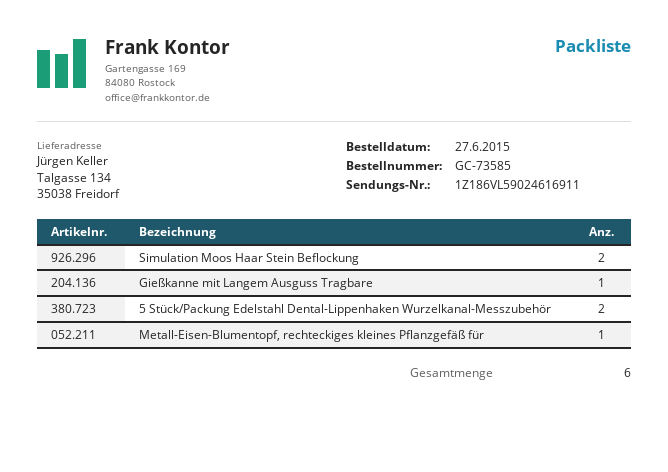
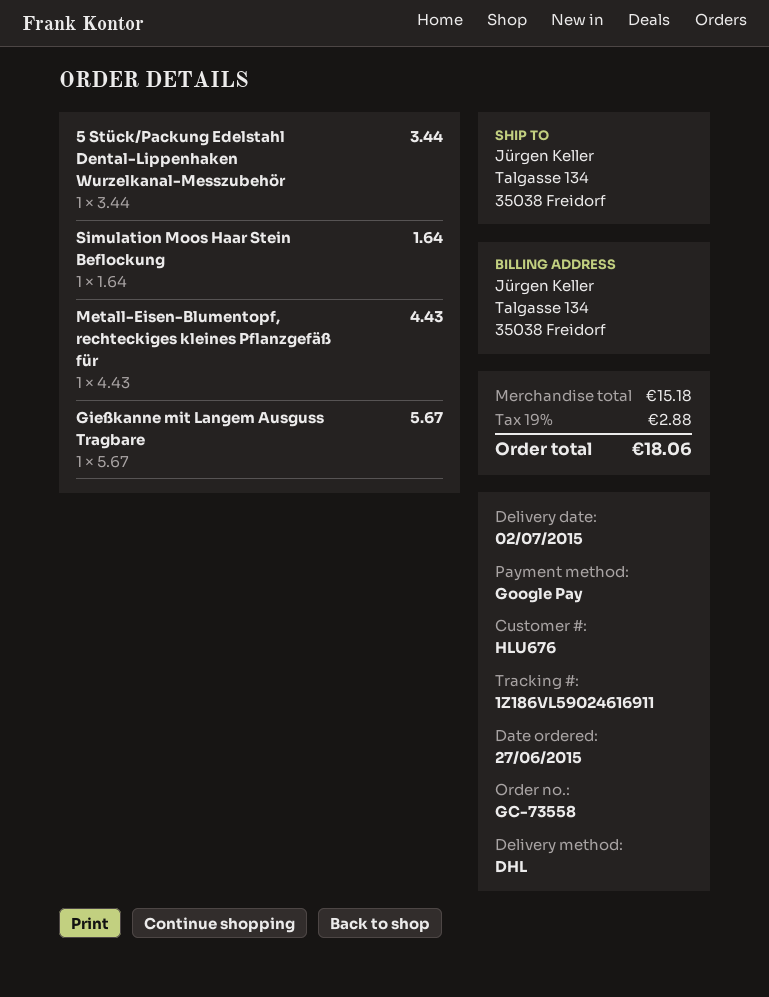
order number: GC-73585 -> GC-73558
Simulation Moos Haar Stein Beflockung: 2 -> 1
5 Stück/Packung Edelstahl Dental-Lippenhaken Wurzelkanal-Messzubehör: 2 -> 1

